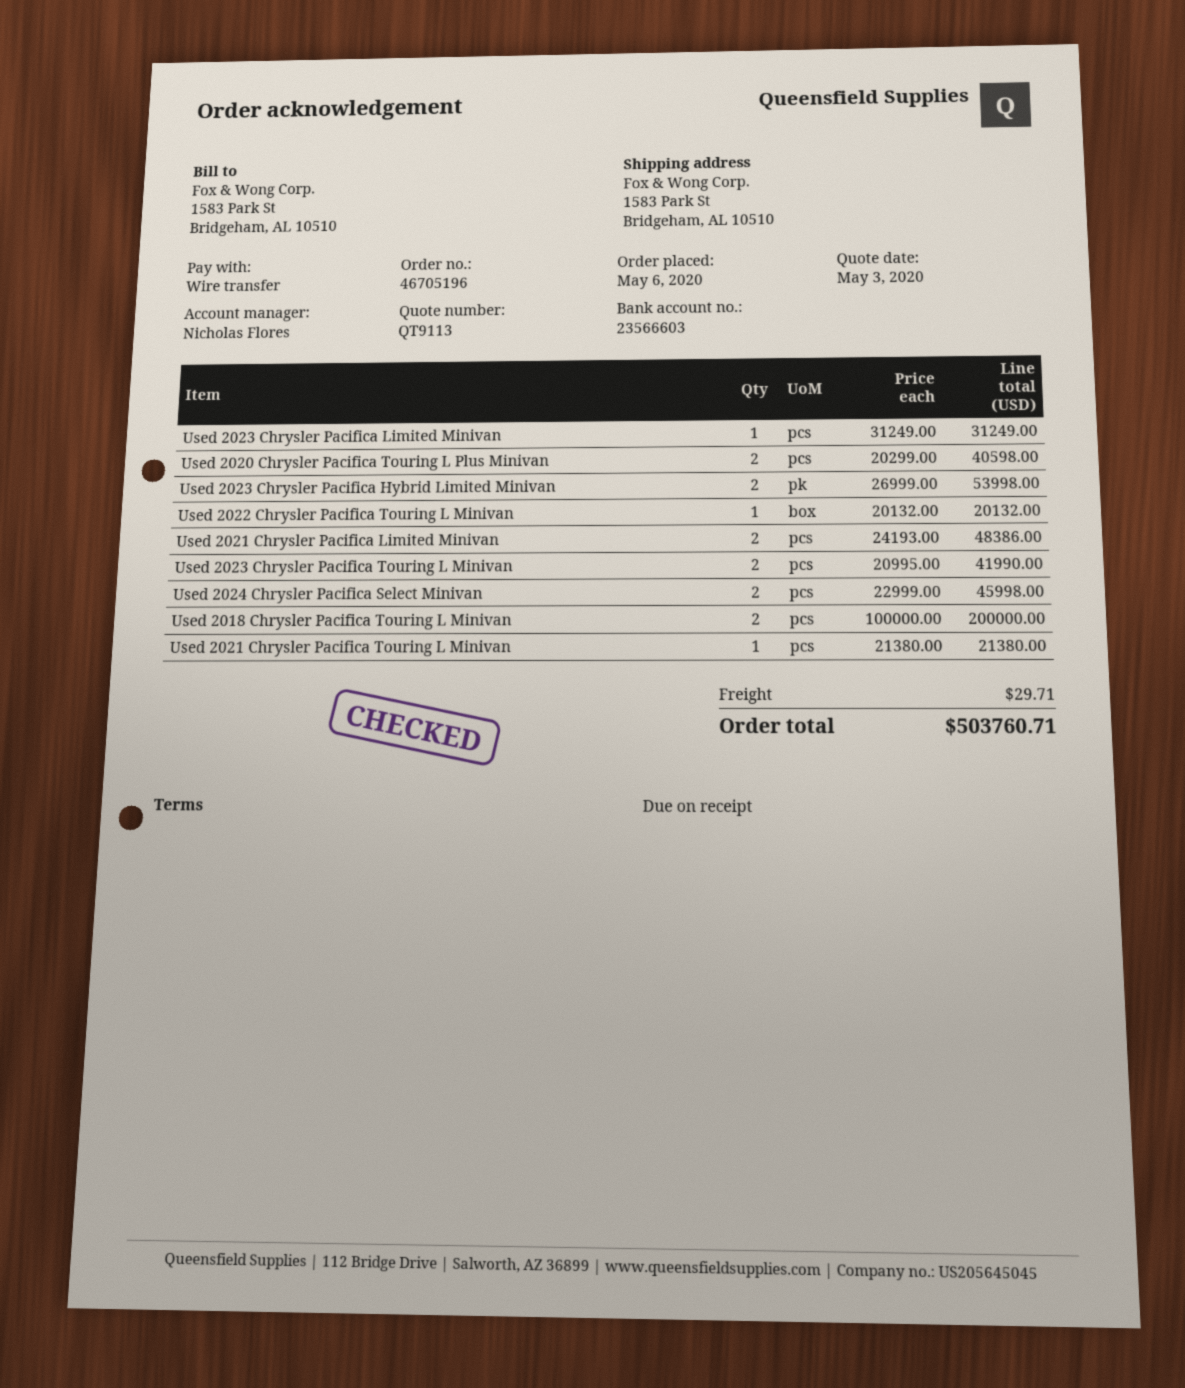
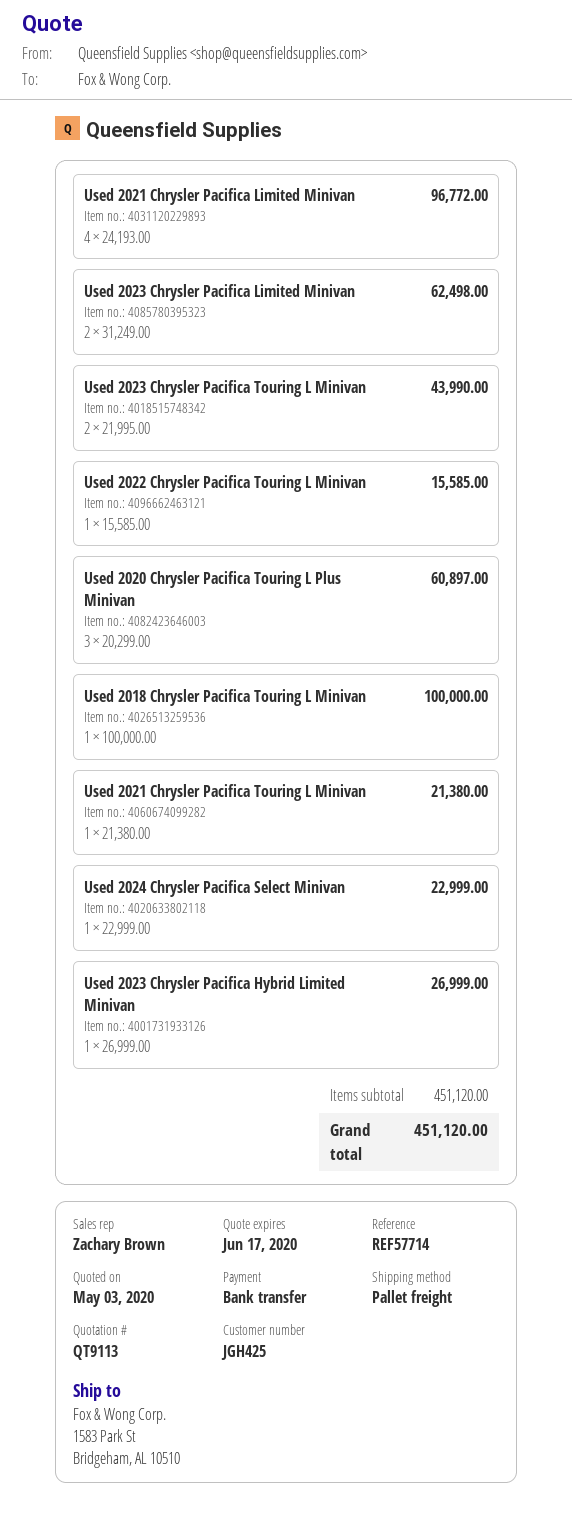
sales rep: Nicholas Flores -> Zachary Brown
Used 2023 Chrysler Pacifica Limited Minivan: 1 x 31249.00 = 31249.00 -> 2 x 31249.00 = 62498.00
Used 2020 Chrysler Pacifica Touring L Plus Minivan: 2 x 20299.00 = 40598.00 -> 3 x 20299.00 = 60897.00
Used 2023 Chrysler Pacifica Hybrid Limited Minivan: 2 x 26999.00 = 53998.00 -> 1 x 26999.00 = 26999.00
Used 2022 Chrysler Pacifica Touring L Minivan: 1 x 20132.00 = 20132.00 -> 1 x 15585.00 = 15585.00
Used 2021 Chrysler Pacifica Limited Minivan: 2 x 24193.00 = 48386.00 -> 4 x 24193.00 = 96772.00
Used 2023 Chrysler Pacifica Touring L Minivan: 2 x 20995.00 = 41990.00 -> 2 x 21995.00 = 43990.00
Used 2024 Chrysler Pacifica Select Minivan: 2 x 22999.00 = 45998.00 -> 1 x 22999.00 = 22999.00
Used 2018 Chrysler Pacifica Touring L Minivan: 2 x 100000.00 = 200000.00 -> 1 x 100000.00 = 100000.00
shipping: 29.71 -> none
total: 503760.71 -> 451120.00

